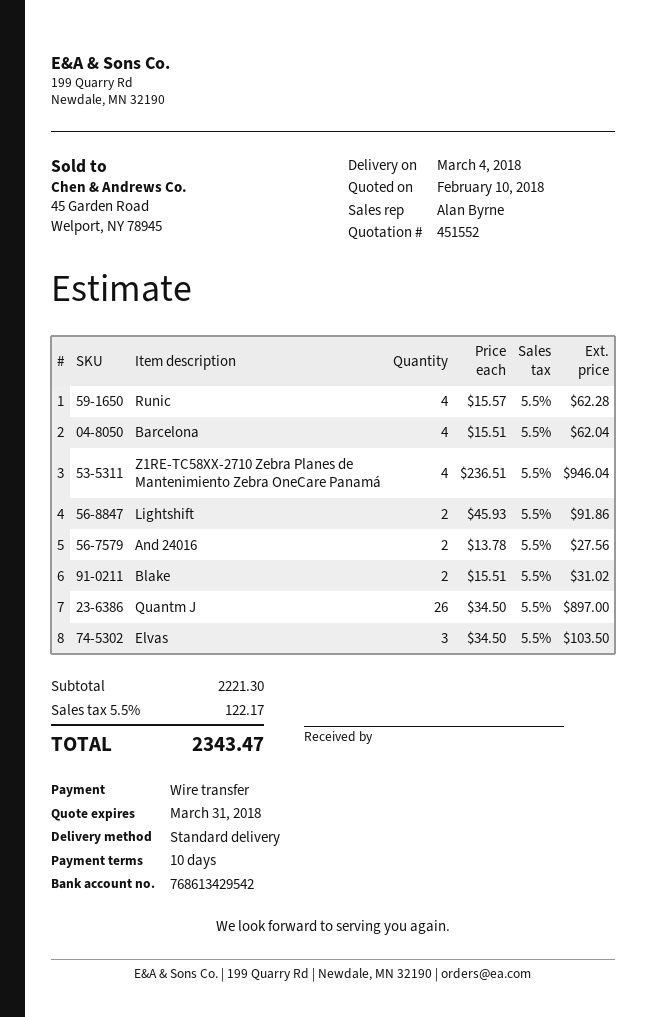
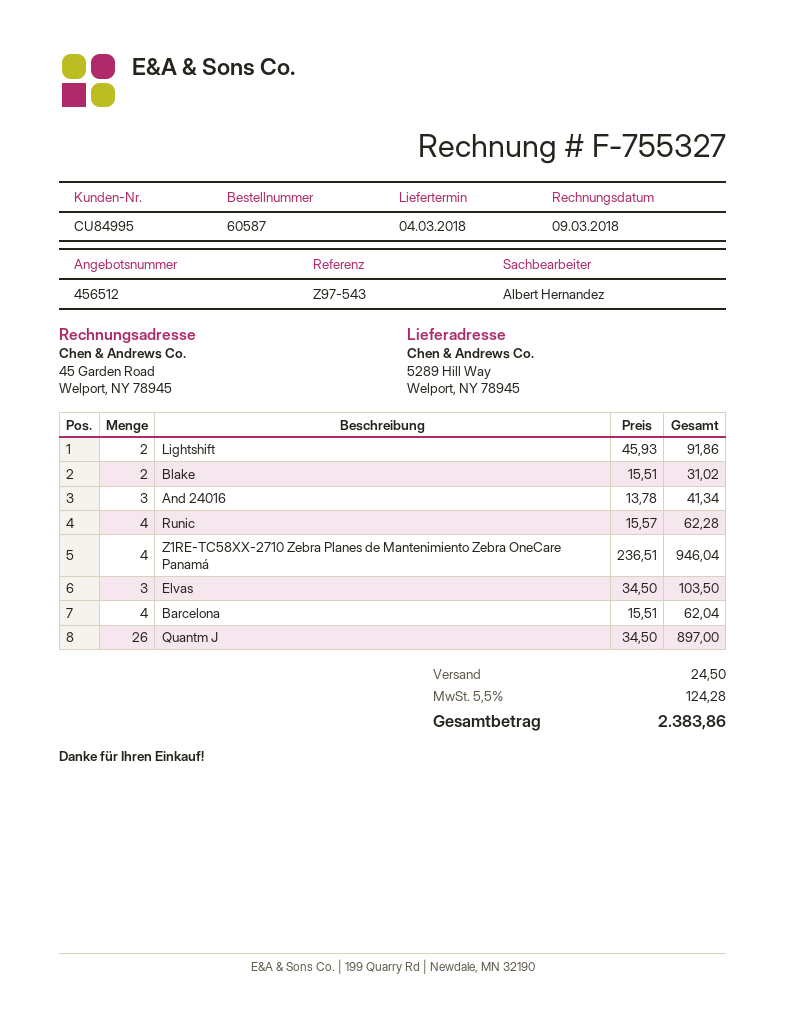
quote number: 451552 -> 456512
sales rep: Alan Byrne -> Albert Hernandez
And 24016: 2 x 13.78 = 27.56 -> 3 x 13.78 = 41.34
shipping: none -> 24.50
tax: 5.5% = 122.17 -> 5.5% = 124.28
total: 2343.47 -> 2383.86

